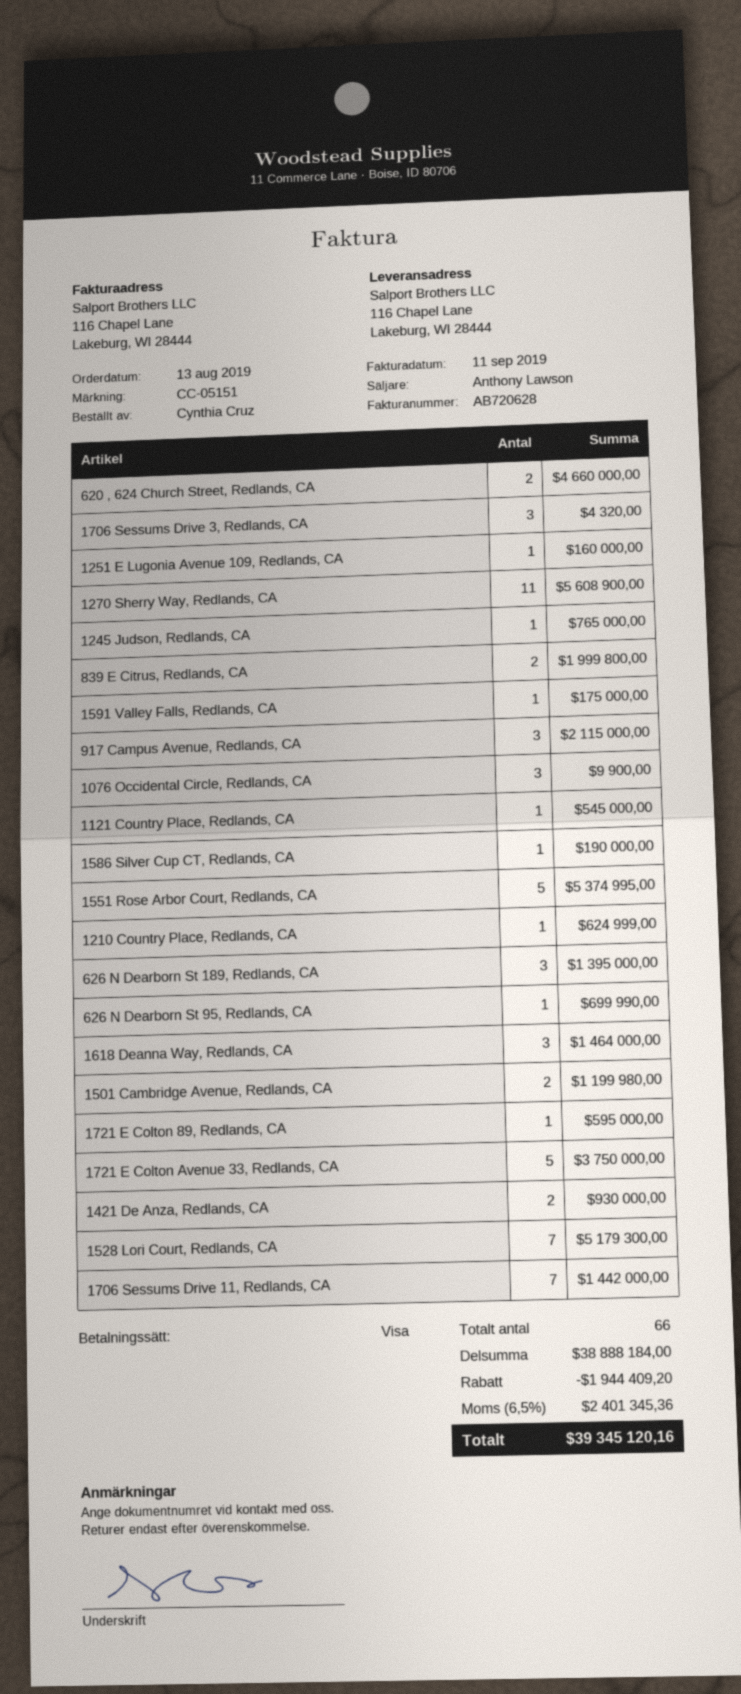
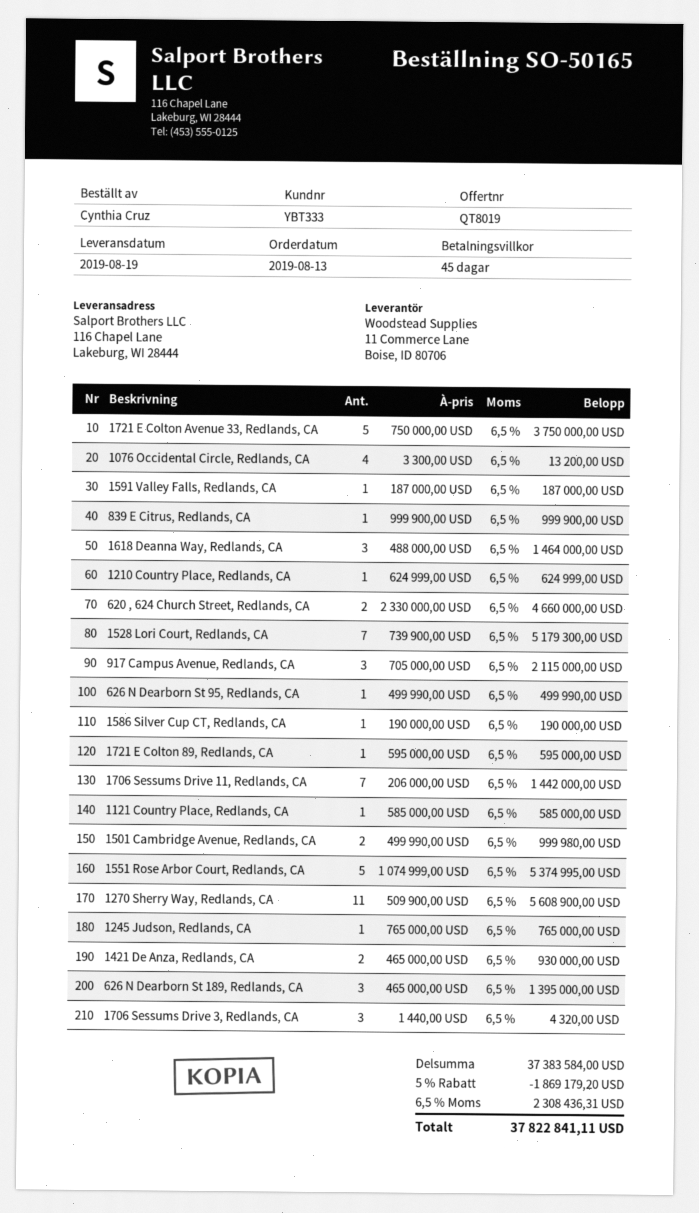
1251 E Lugonia Avenue 109, Redlands, CA: 1 for 160000.00 -> none
839 E Citrus, Redlands, CA: 2 for 1999800.00 -> 1 for 999900.00
1591 Valley Falls, Redlands, CA: 1 for 175000.00 -> 1 for 187000.00
1076 Occidental Circle, Redlands, CA: 3 for 9900.00 -> 4 for 13200.00
1121 Country Place, Redlands, CA: 1 for 545000.00 -> 1 for 585000.00
626 N Dearborn St 95, Redlands, CA: 1 for 699990.00 -> 1 for 499990.00
1501 Cambridge Avenue, Redlands, CA: 2 for 1199980.00 -> 2 for 999980.00
subtotal: 38888184.00 -> 37383584.00
discount: 1944409.20 -> 1869179.20
tax: 6.5% = 2401345.36 -> 6.5% = 2308436.31
total: 39345120.16 -> 37822841.11

